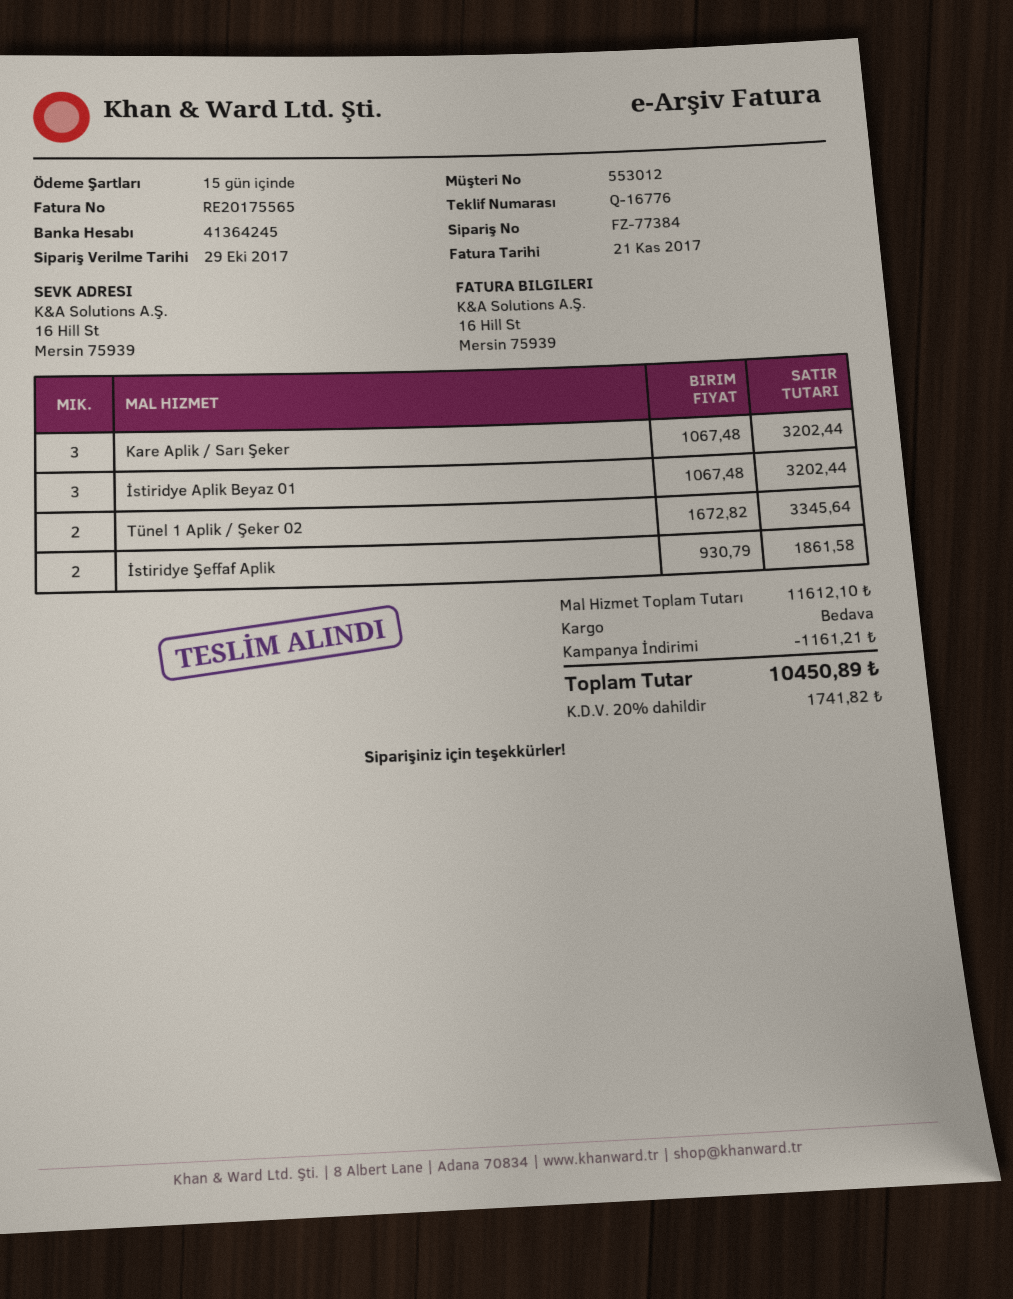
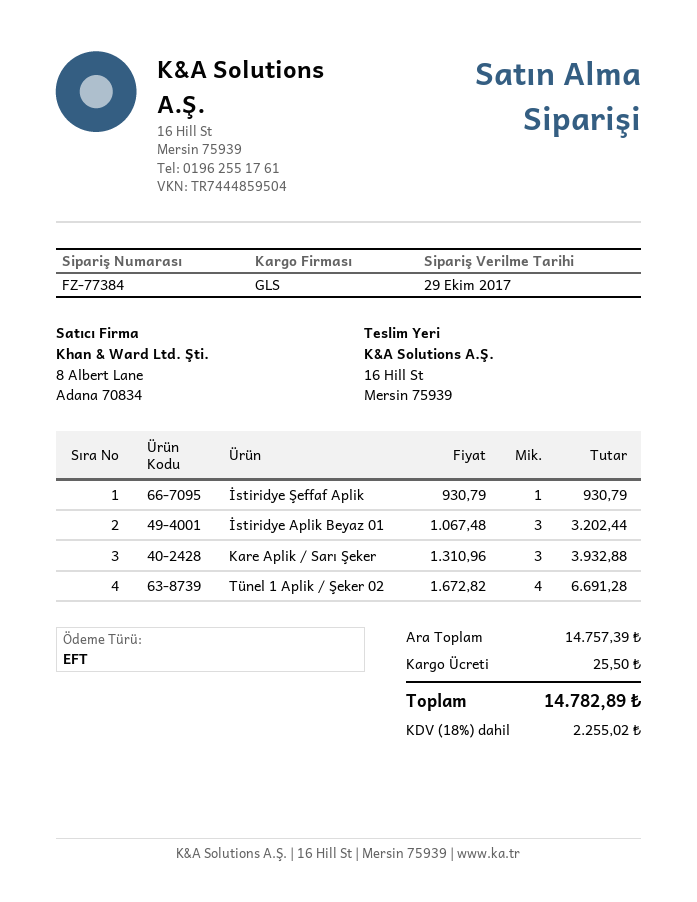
Kare Aplik / Sarı Şeker: 3 x 1067.48 = 3202.44 -> 3 x 1310.96 = 3932.88
Tünel 1 Aplik / Şeker 02: 2 x 1672.82 = 3345.64 -> 4 x 1672.82 = 6691.28
İstiridye Şeffaf Aplik: 2 x 930.79 = 1861.58 -> 1 x 930.79 = 930.79
subtotal: 11612.10 -> 14757.39
discount: 1161.21 -> none
shipping: 0.00 -> 25.50
tax: 20% = 1741.82 -> 18% = 2255.02
total: 10450.89 -> 14782.89

